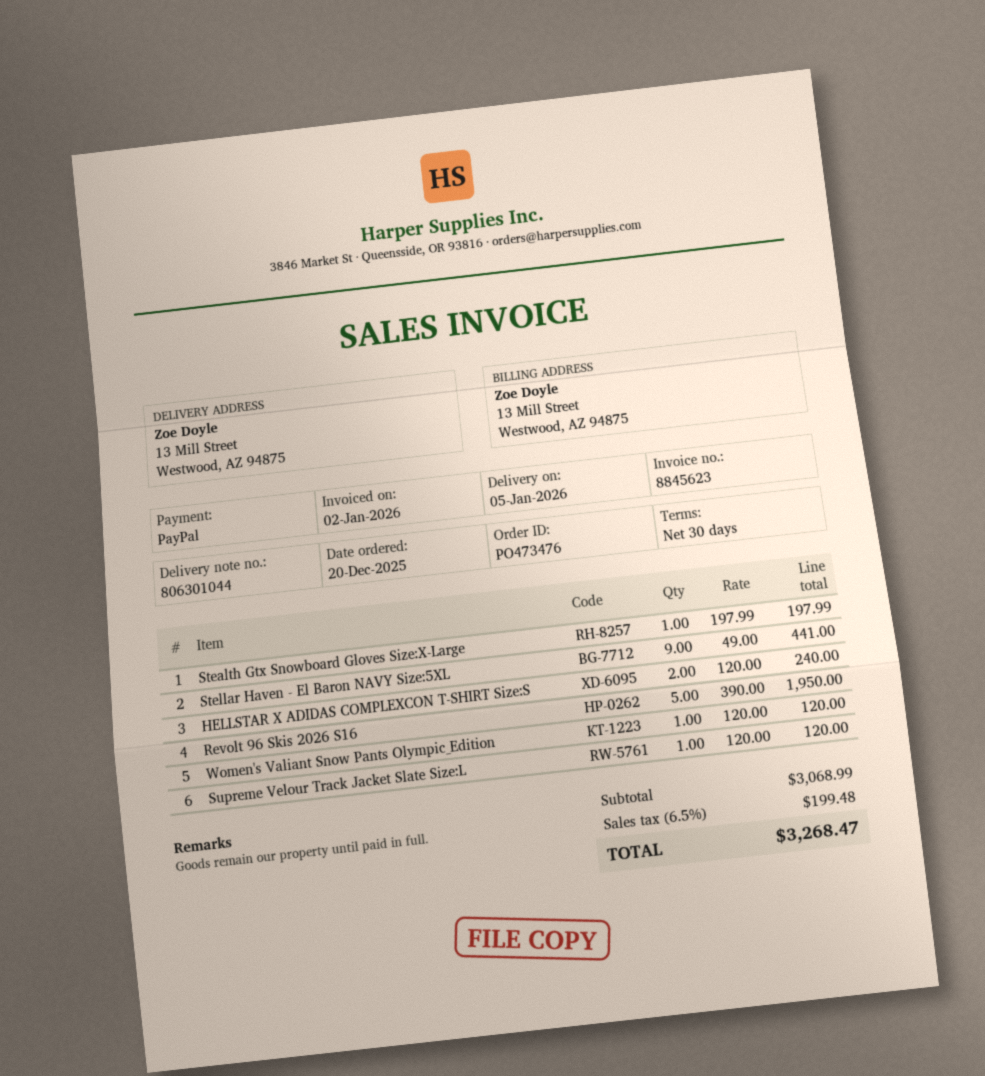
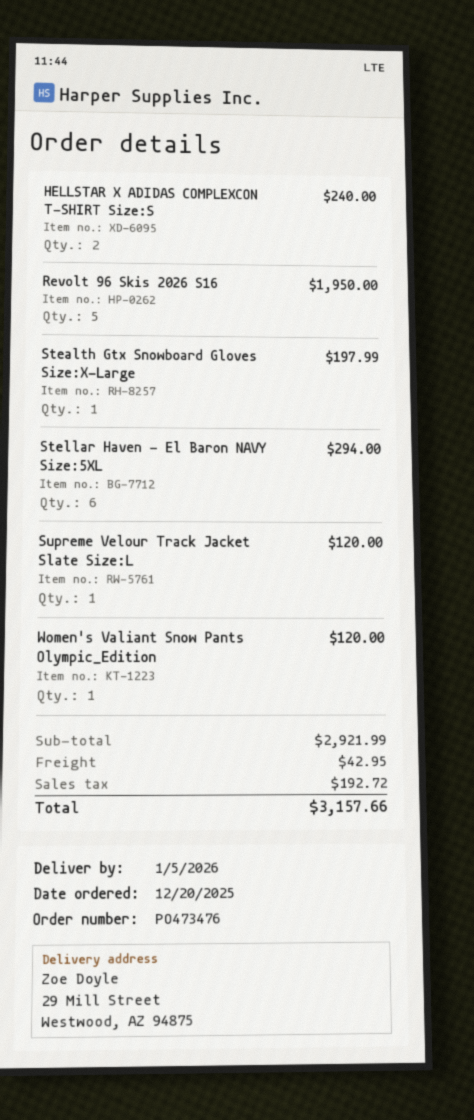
ship to: 13 Mill Street, Westwood, AZ 94875 -> 29 Mill Street, Westwood, AZ 94875
Stellar Haven - El Baron NAVY Size:5XL: 9 for 441.00 -> 6 for 294.00
subtotal: 3068.99 -> 2921.99
shipping: none -> 42.95
tax: 199.48 -> 192.72
total: 3268.47 -> 3157.66

